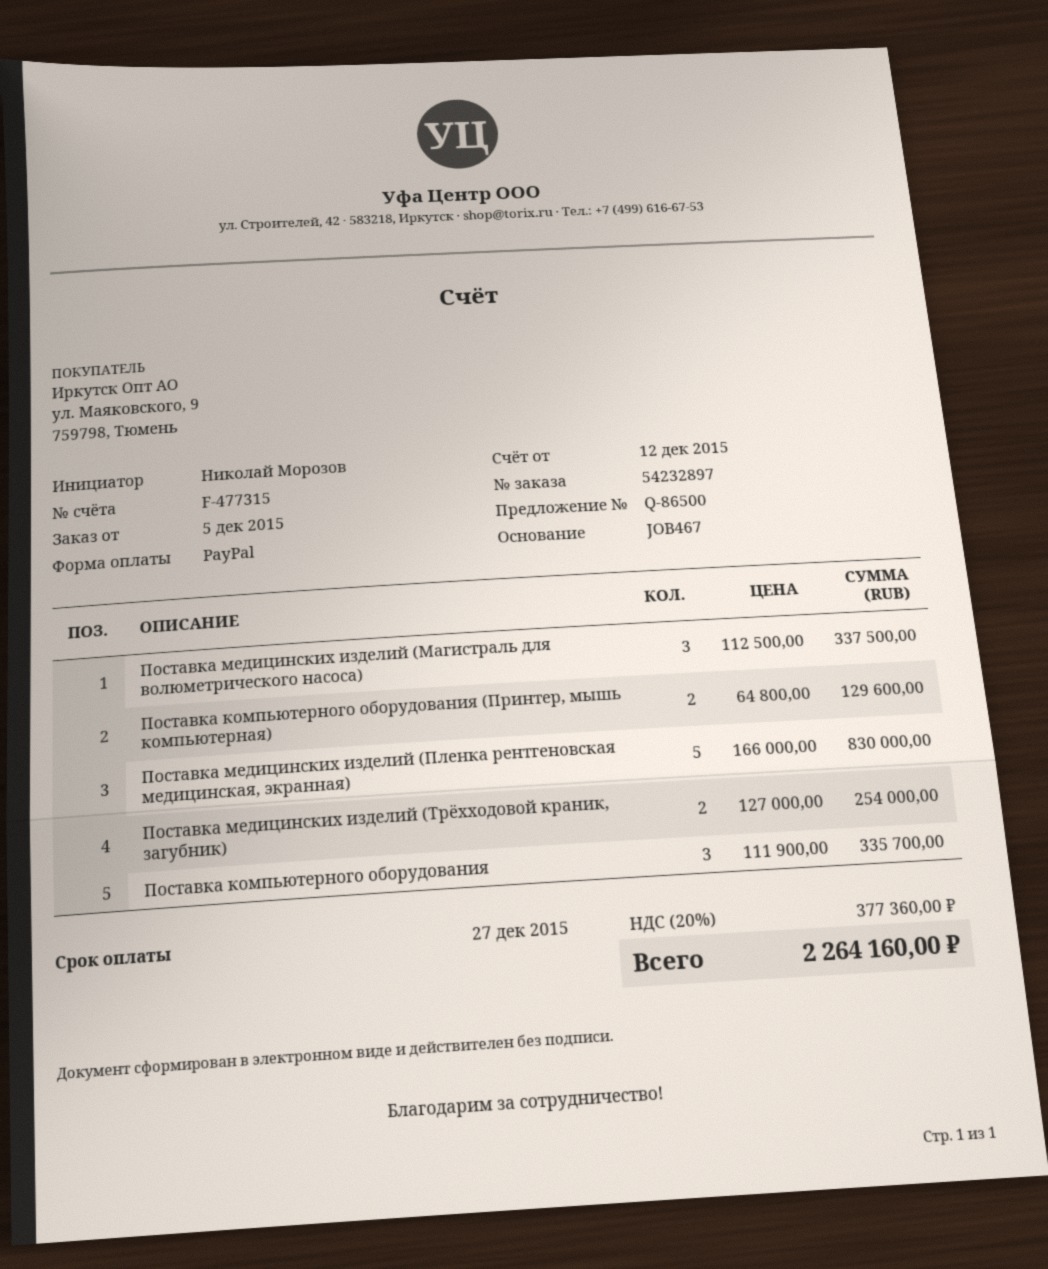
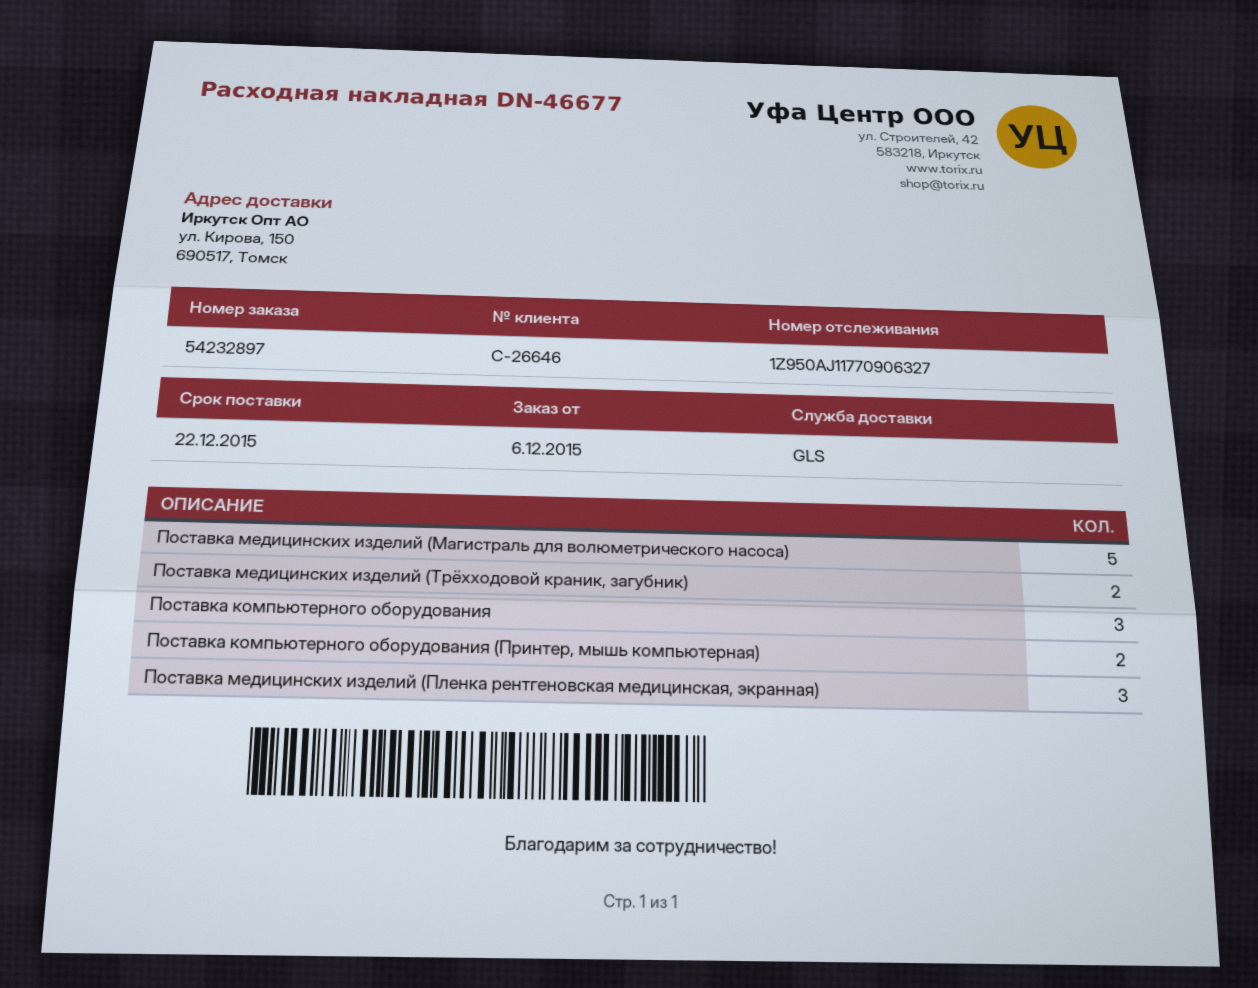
order date: 2015-12-05 -> 2015-12-06
Поставка медицинских изделий (Магистраль для волюметрического насоса): 3 -> 5
Поставка медицинских изделий (Пленка рентгеновская медицинская, экранная): 5 -> 3

